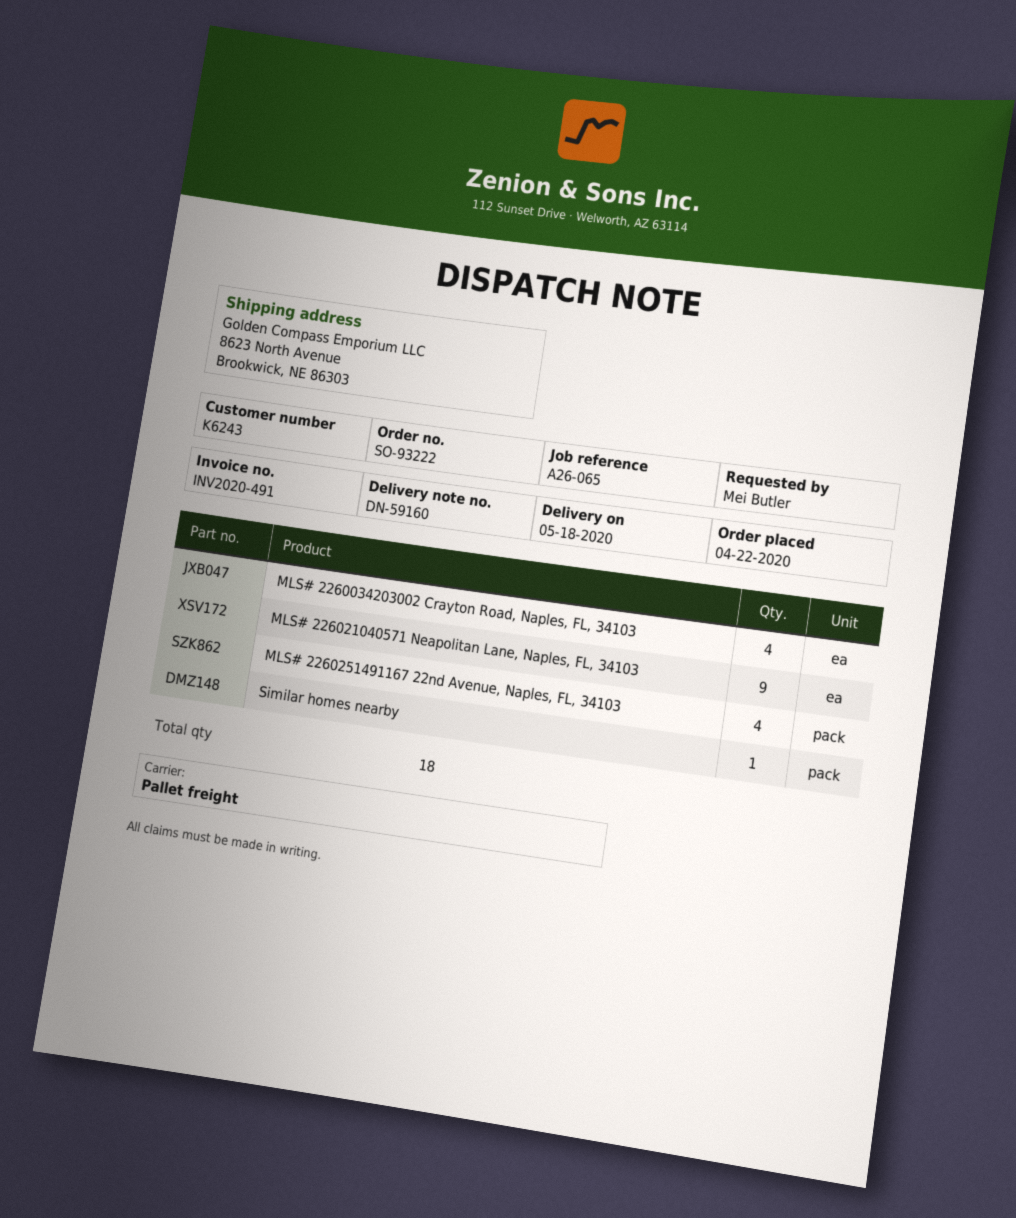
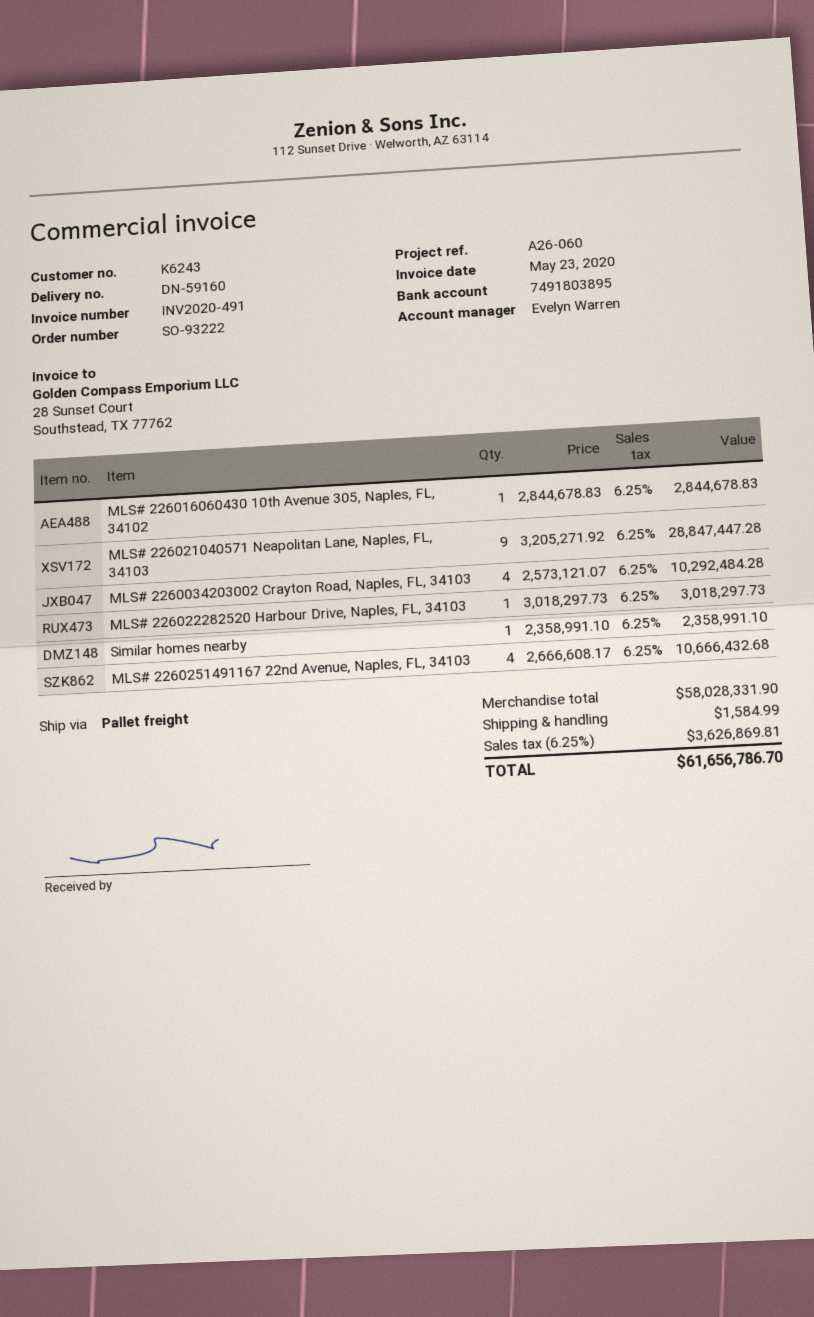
reference: A26-065 -> A26-060
MLS# 226016060430 10th Avenue 305, Naples, FL, 34102: none -> 1
MLS# 226022282520 Harbour Drive, Naples, FL, 34103: none -> 1

